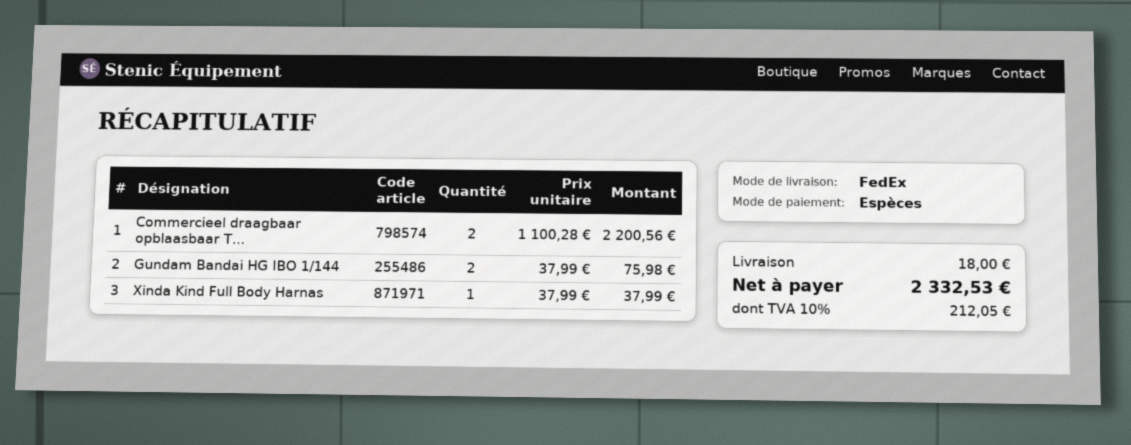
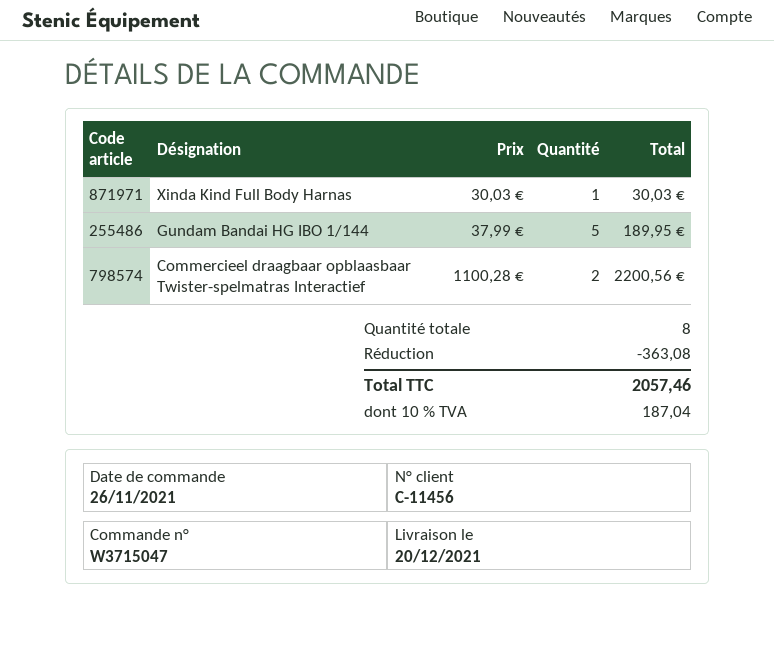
Gundam Bandai HG IBO 1/144: 2 x 37.99 = 75.98 -> 5 x 37.99 = 189.95
Xinda Kind Full Body Harnas: 1 x 37.99 = 37.99 -> 1 x 30.03 = 30.03
discount: none -> 363.08
shipping: 18.00 -> none
tax: 10% = 212.05 -> 10% = 187.04
total: 2332.53 -> 2057.46

